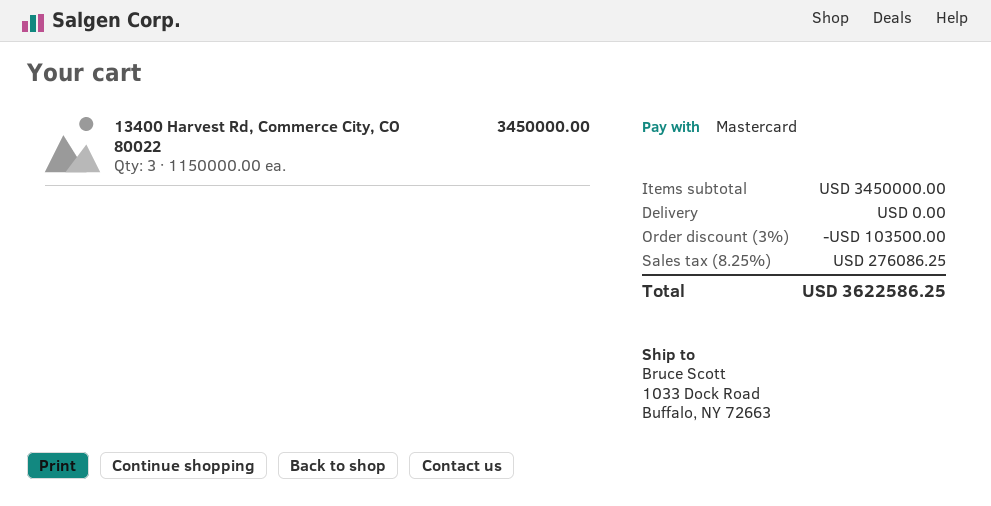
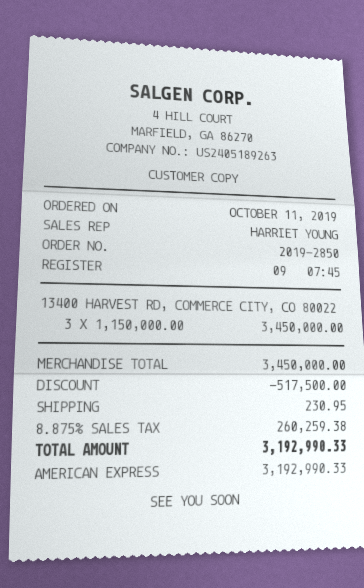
payment method: Mastercard -> American Express
discount: 103500.00 -> 517500.00
shipping: 0.00 -> 230.95
tax: 8.25% = 276086.25 -> 8.875% = 260259.38
total: 3622586.25 -> 3192990.33

